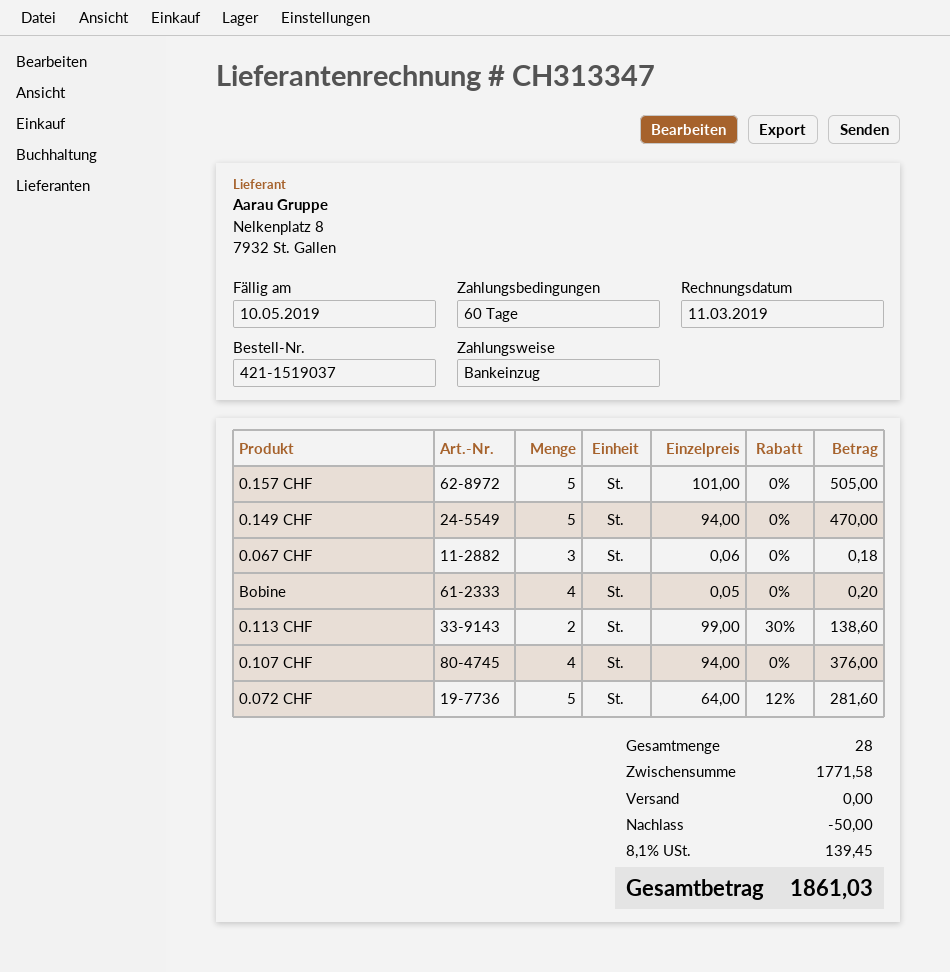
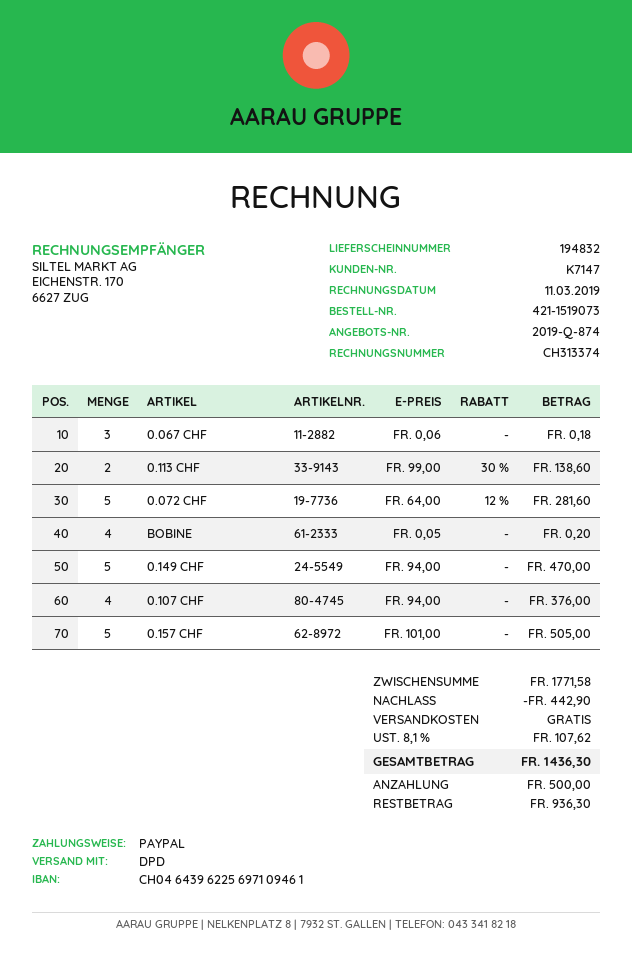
order number: 421-1519037 -> 421-1519073
invoice number: CH313347 -> CH313374
payment method: direct debit -> PayPal
discount: 50.00 -> 442.90
tax: 8.1% = 139.45 -> 8.1% = 107.62
total: 1861.03 -> 1436.30

